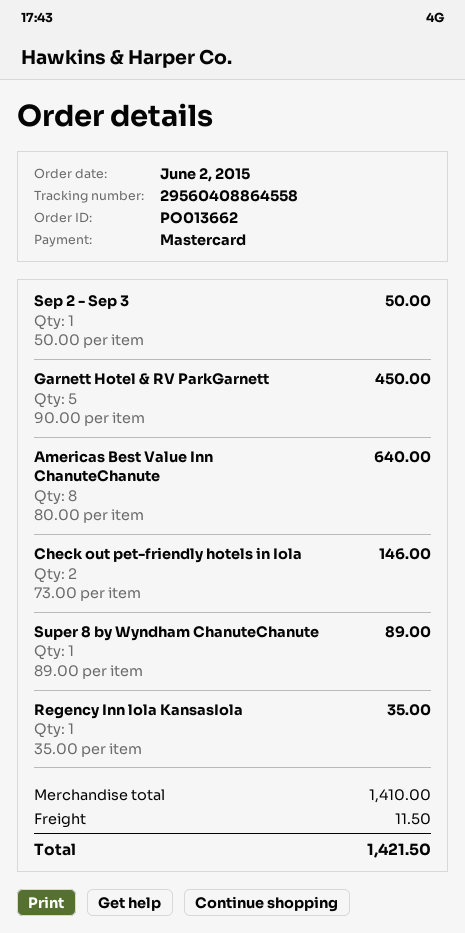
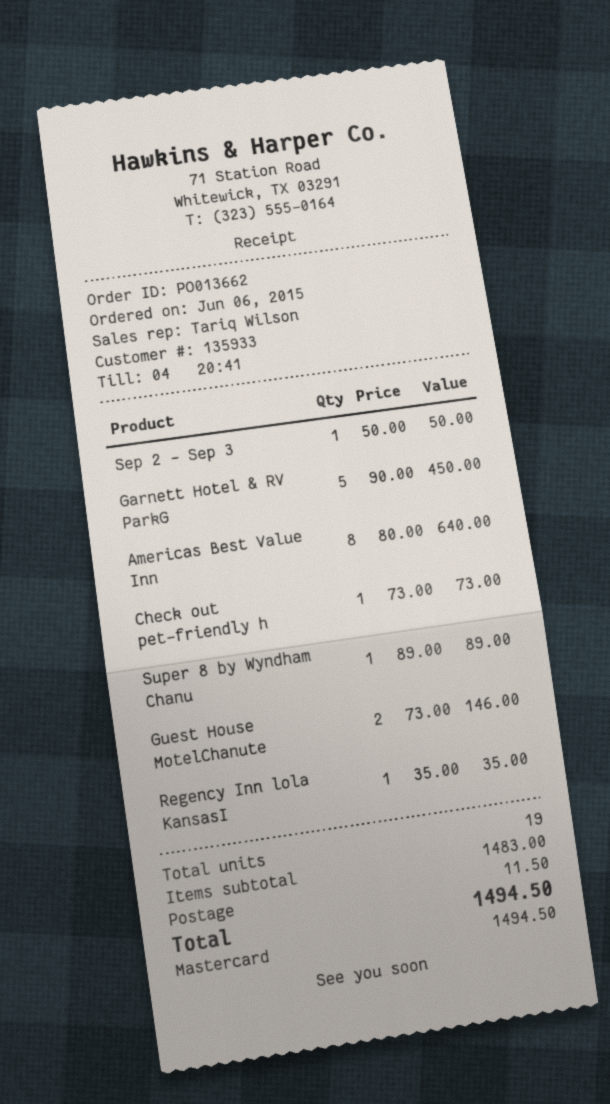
order date: 2015-06-02 -> 2015-06-06
Check out pet-friendly hotels in Iola: 2 x 73.00 = 146.00 -> 1 x 73.00 = 73.00
Guest House MotelChanute: none -> 2 x 73.00 = 146.00
subtotal: 1410.00 -> 1483.00
total: 1421.50 -> 1494.50

